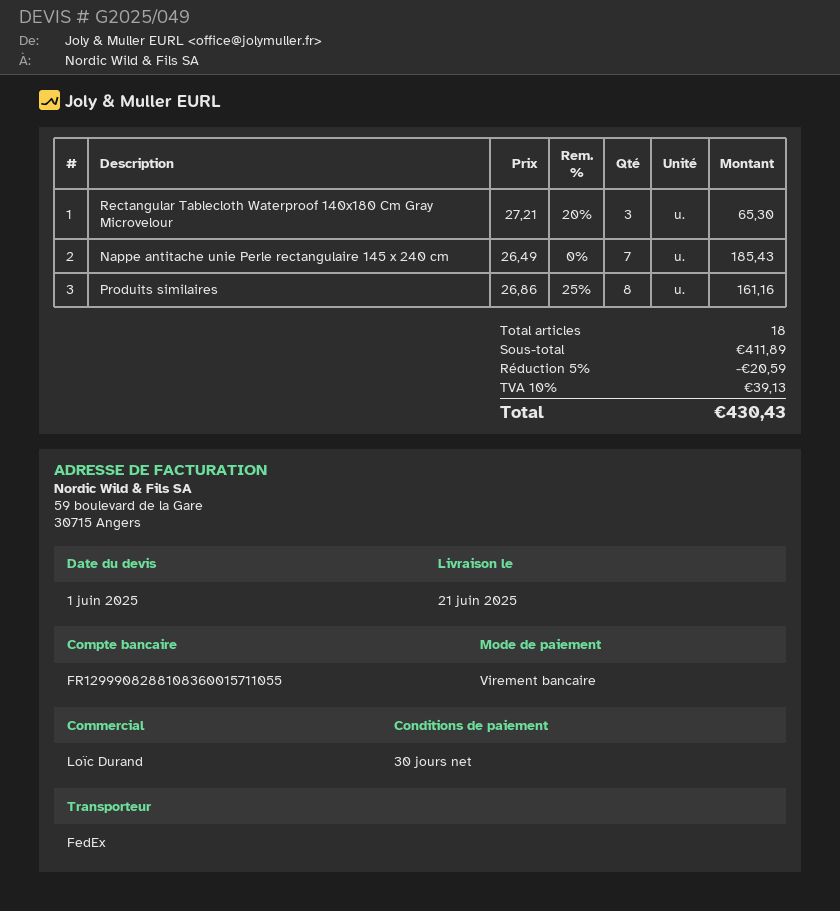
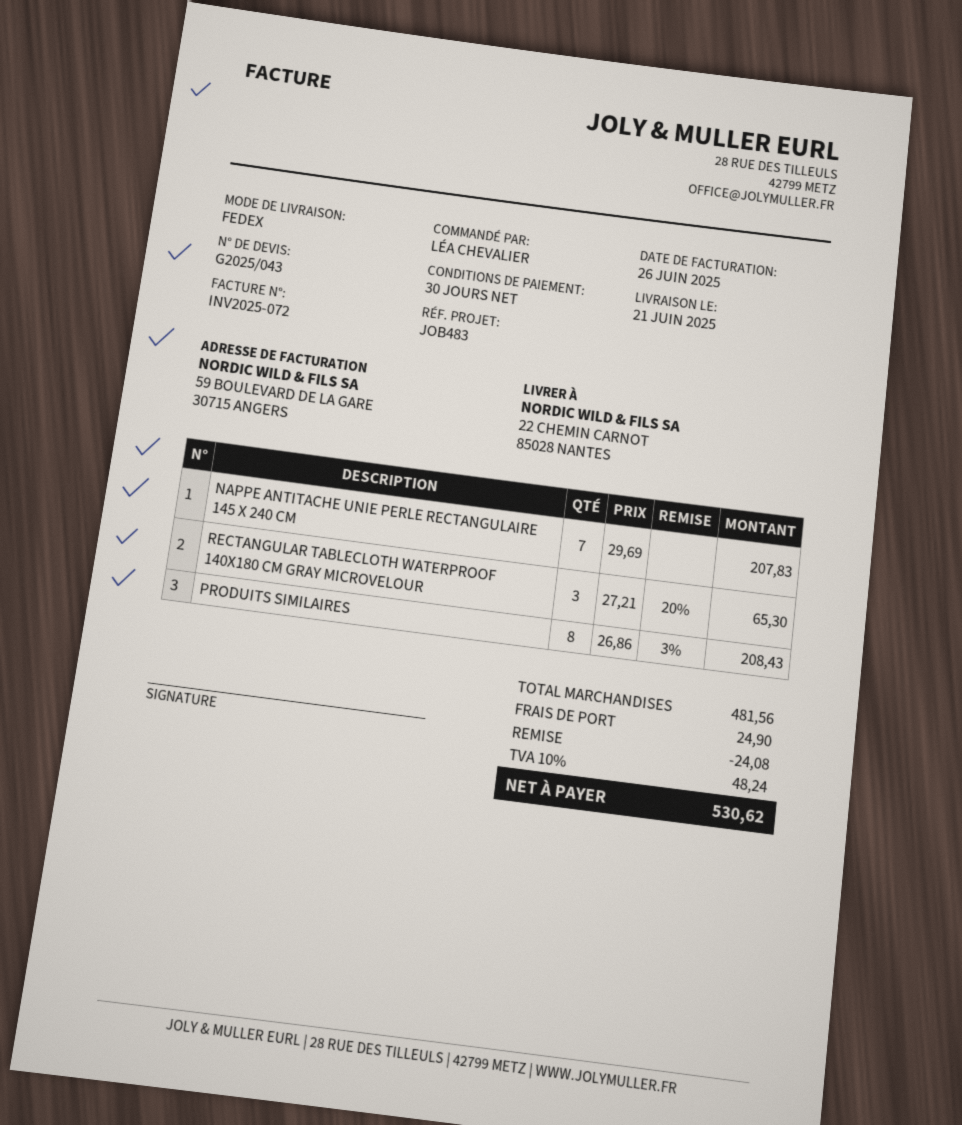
quote number: G2025/049 -> G2025/043
Nappe antitache unie Perle rectangulaire 145 x 240 cm: 7 x 26.49 = 185.43 -> 7 x 29.69 = 207.83
Produits similaires: 8 x 26.86 - 25% = 161.16 -> 8 x 26.86 - 3% = 208.43
subtotal: 411.89 -> 481.56
discount: 20.59 -> 24.08
shipping: none -> 24.90
tax: 10% = 39.13 -> 10% = 48.24
total: 430.43 -> 530.62

